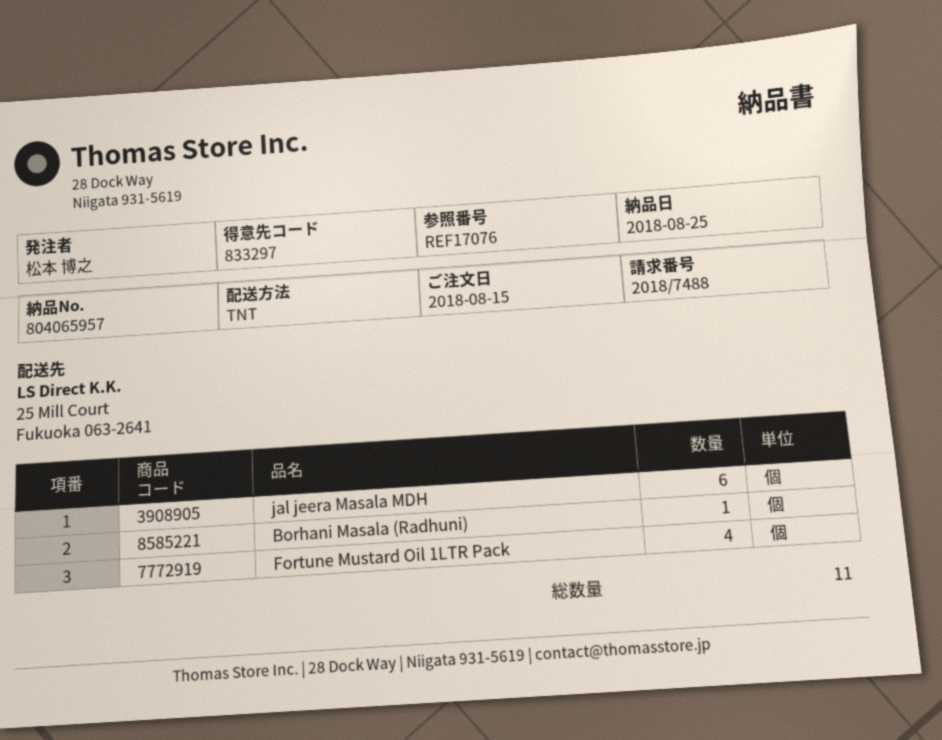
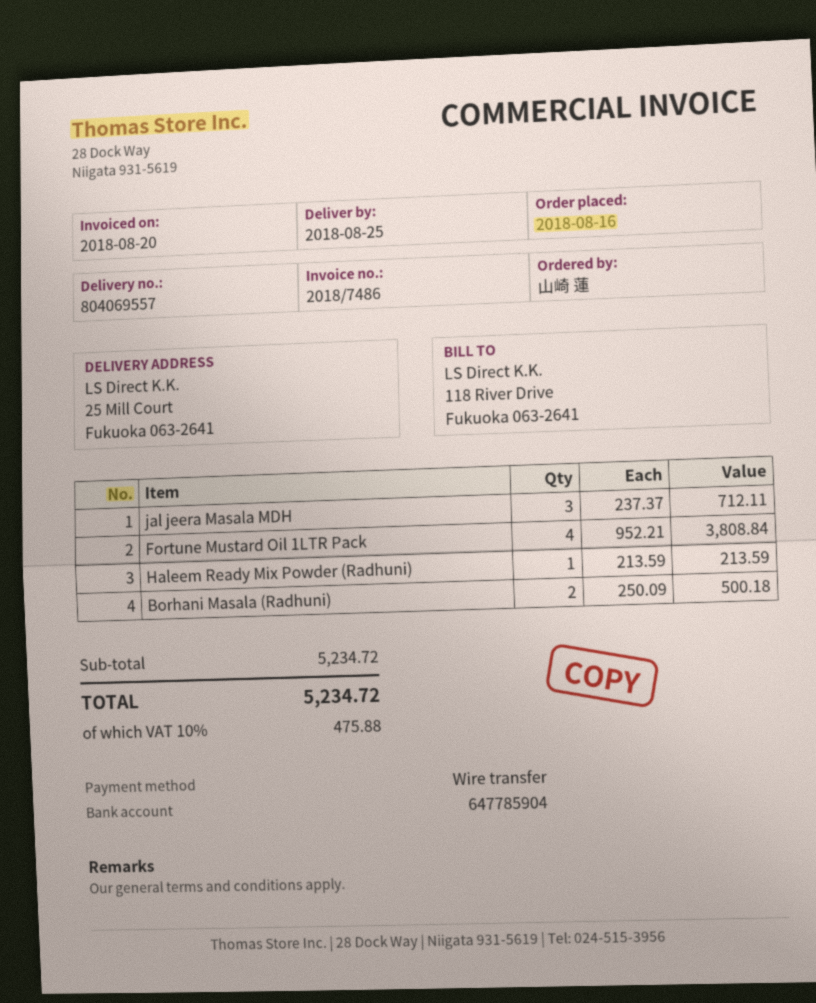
order date: 2018-08-15 -> 2018-08-16
delivery note number: 804065957 -> 804069557
invoice number: 2018/7488 -> 2018/7486
ordered by: 松本 博之 -> 山崎 蓮
jal jeera Masala MDH: 6 -> 3
Borhani Masala (Radhuni): 1 -> 2
Haleem Ready Mix Powder (Radhuni): none -> 1

